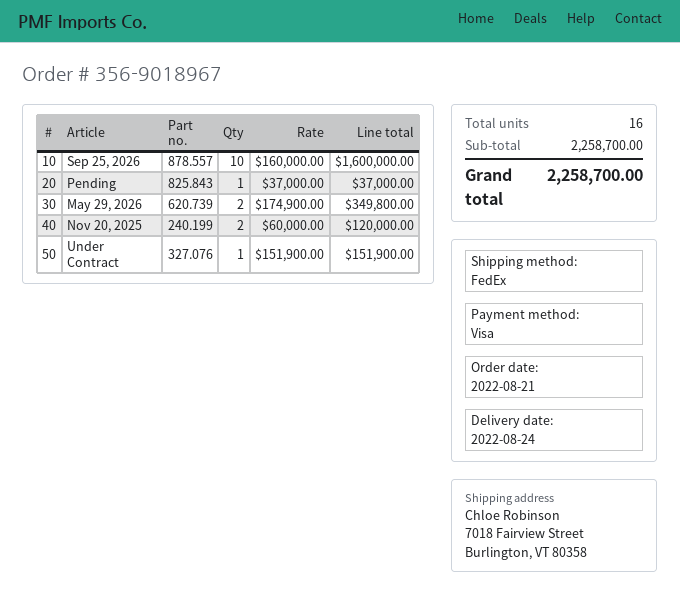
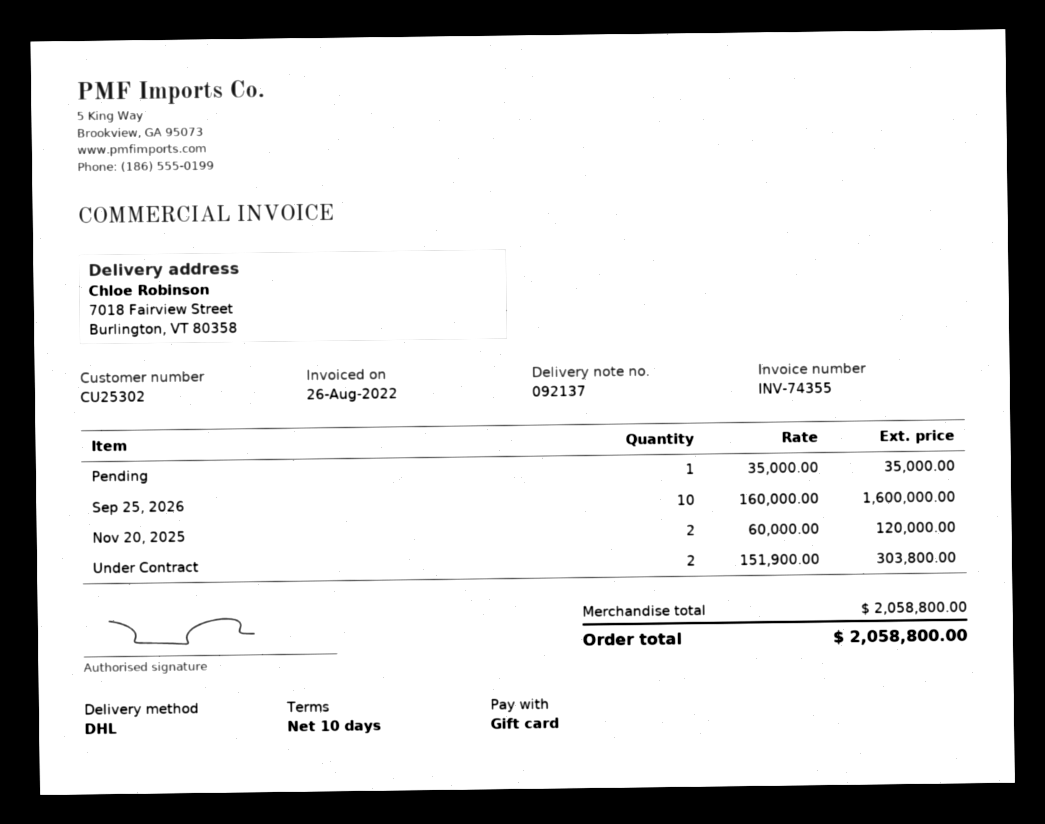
payment method: Visa -> gift card
shipping method: FedEx -> DHL
Pending: 1 x 37000.00 = 37000.00 -> 1 x 35000.00 = 35000.00
May 29, 2026: 2 x 174900.00 = 349800.00 -> none
Under Contract: 1 x 151900.00 = 151900.00 -> 2 x 151900.00 = 303800.00
subtotal: 2258700.00 -> 2058800.00
total: 2258700.00 -> 2058800.00

